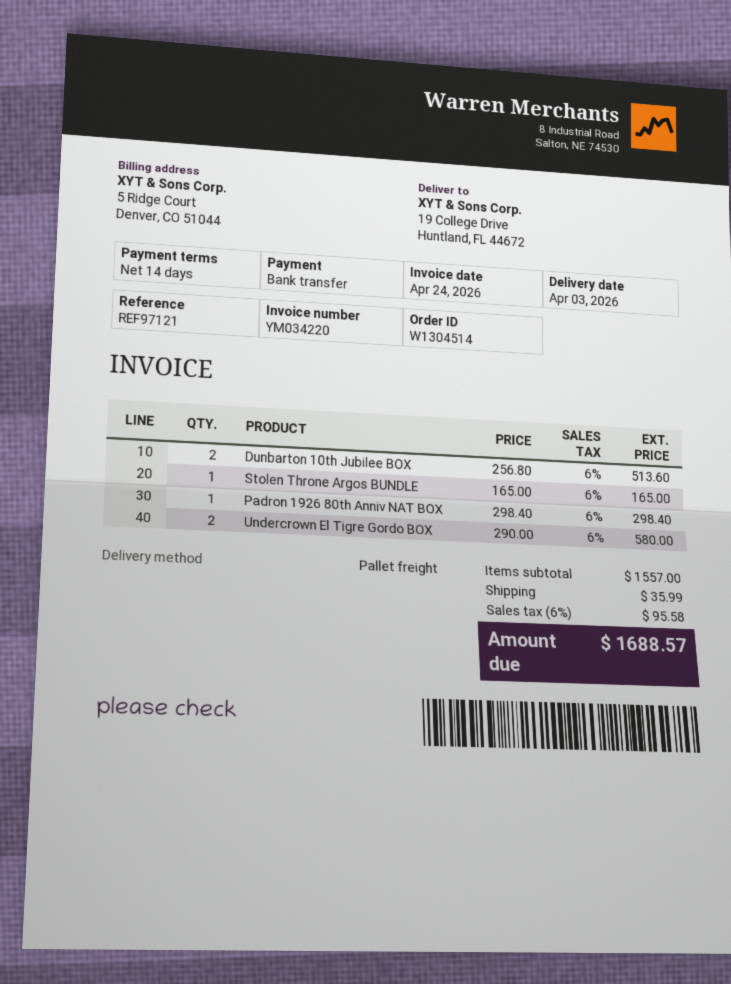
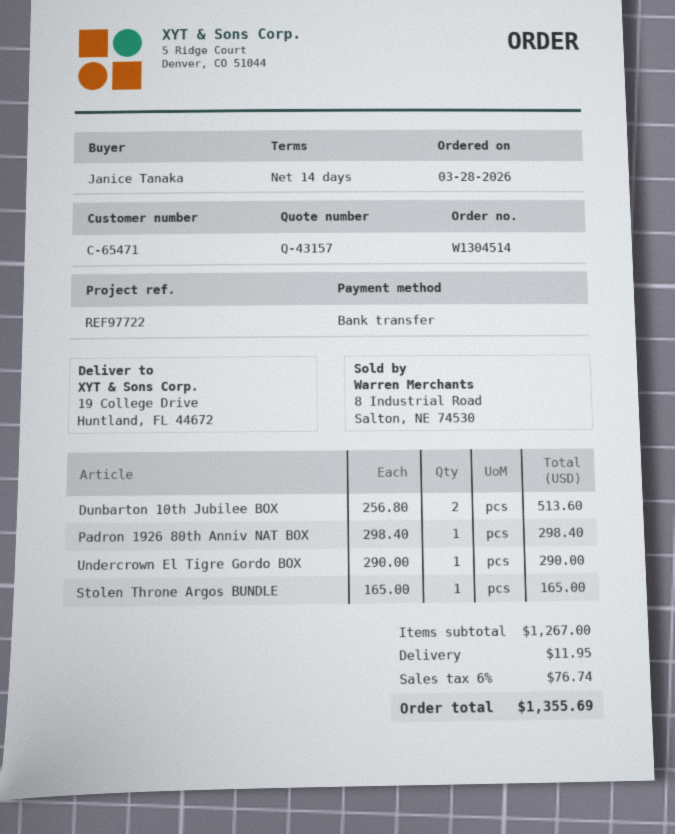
reference: REF97121 -> REF97722
Undercrown El Tigre Gordo BOX: 2 x 290.00 = 580.00 -> 1 x 290.00 = 290.00
subtotal: 1557.00 -> 1267.00
shipping: 35.99 -> 11.95
tax: 6% = 95.58 -> 6% = 76.74
total: 1688.57 -> 1355.69

